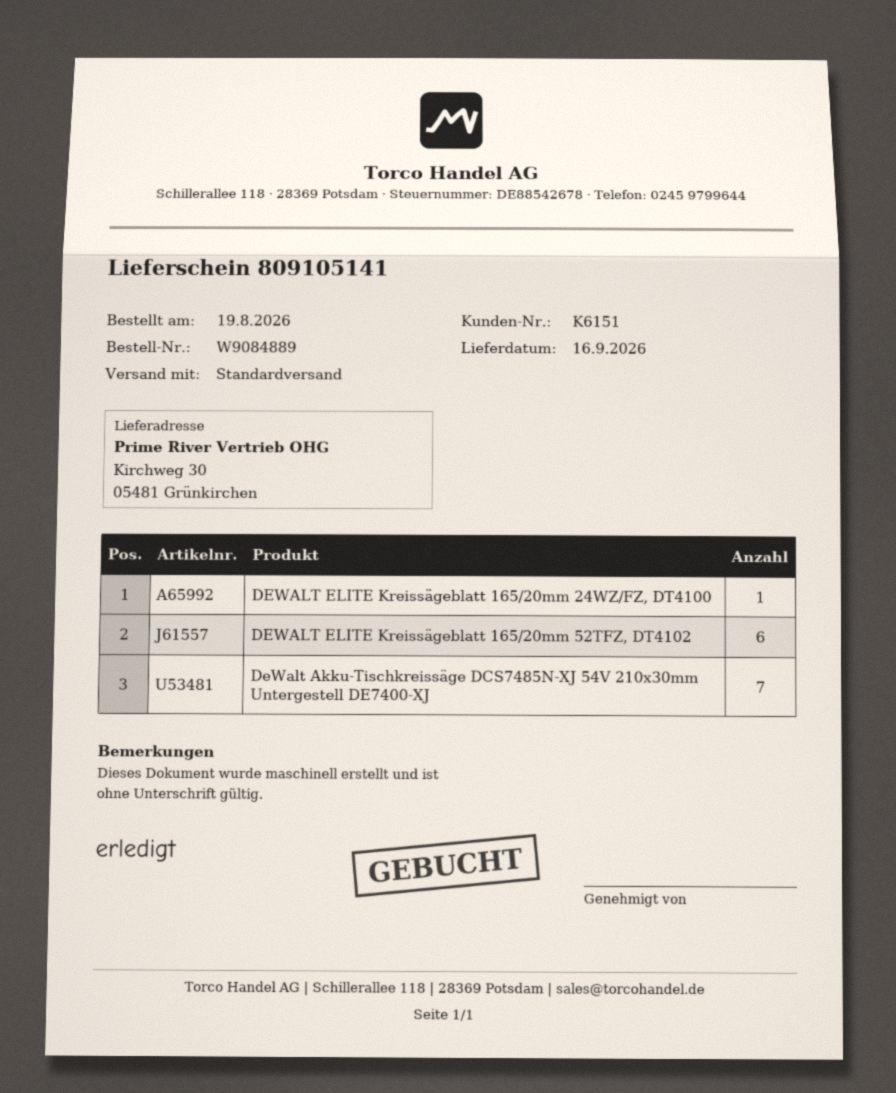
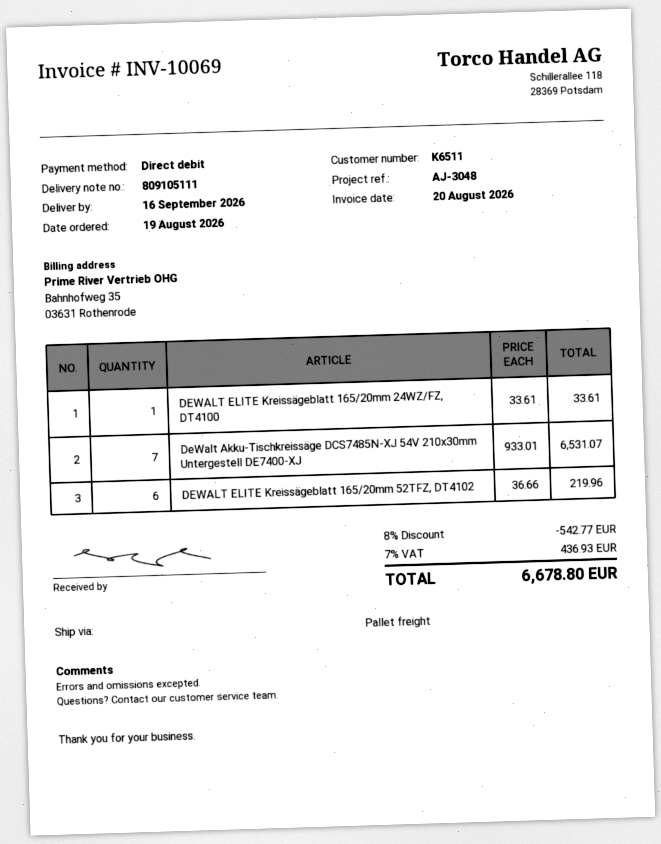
delivery note number: 809105141 -> 809105111
customer number: K6151 -> K6511
shipping method: standard -> pallet freight

